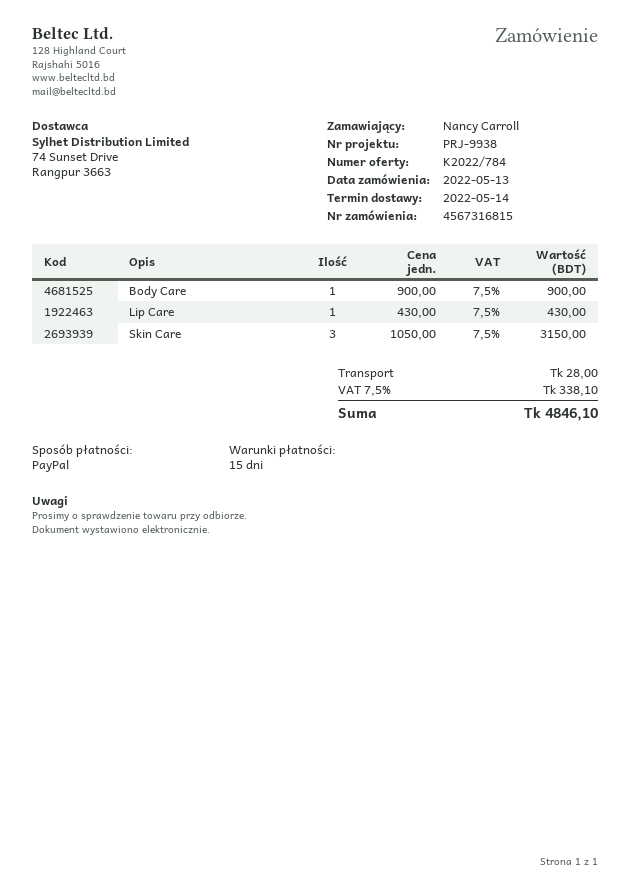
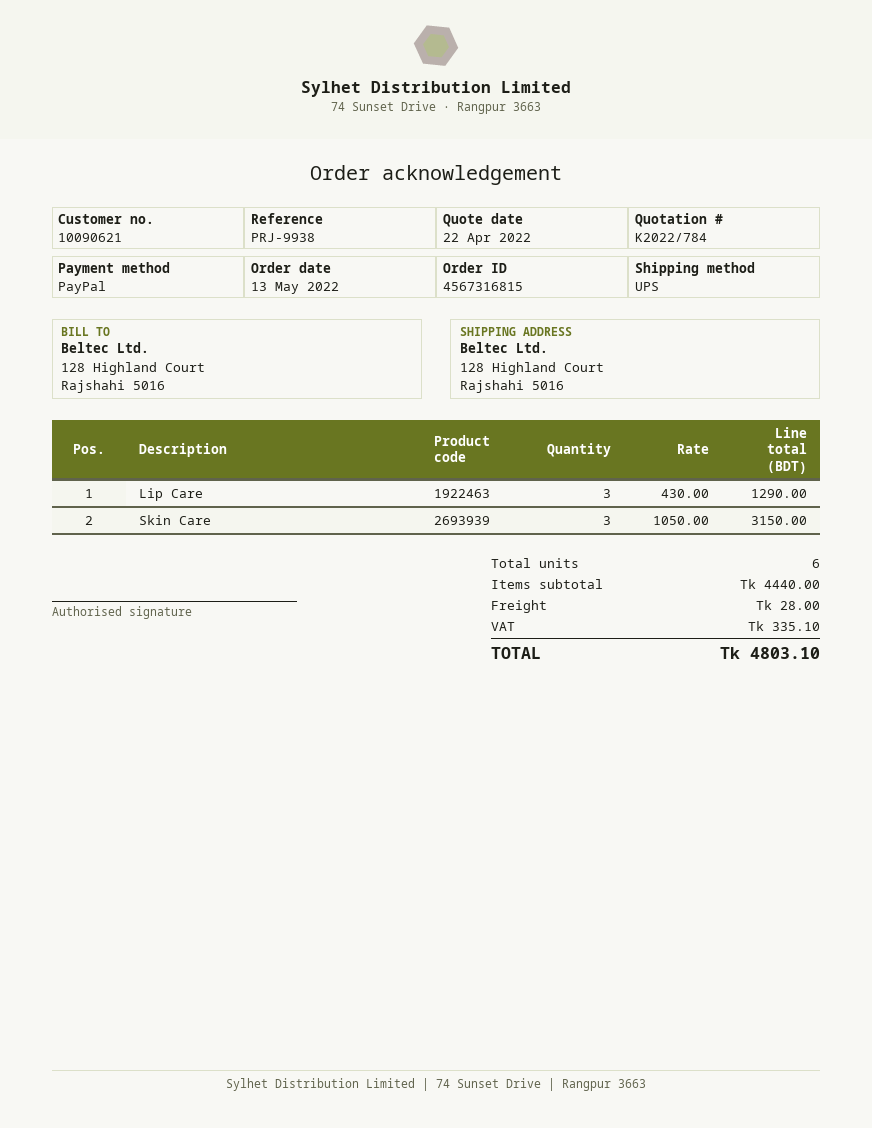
Body Care: 1 x 900.00 = 900.00 -> none
Lip Care: 1 x 430.00 = 430.00 -> 3 x 430.00 = 1290.00
tax: 338.10 -> 335.10
total: 4846.10 -> 4803.10

